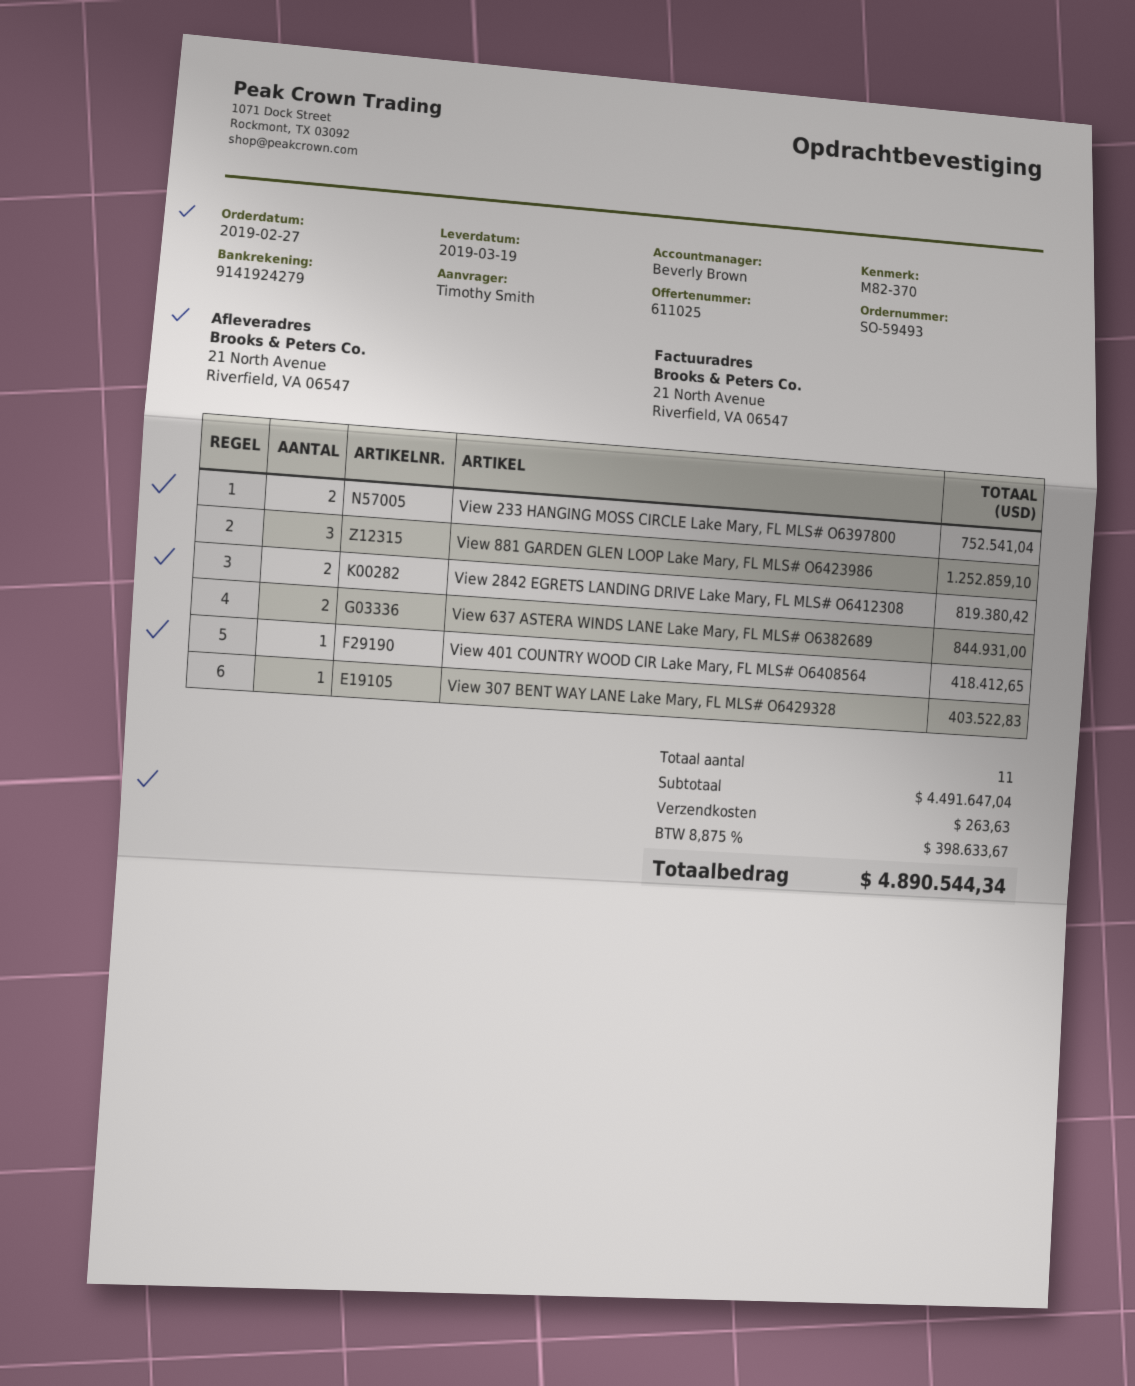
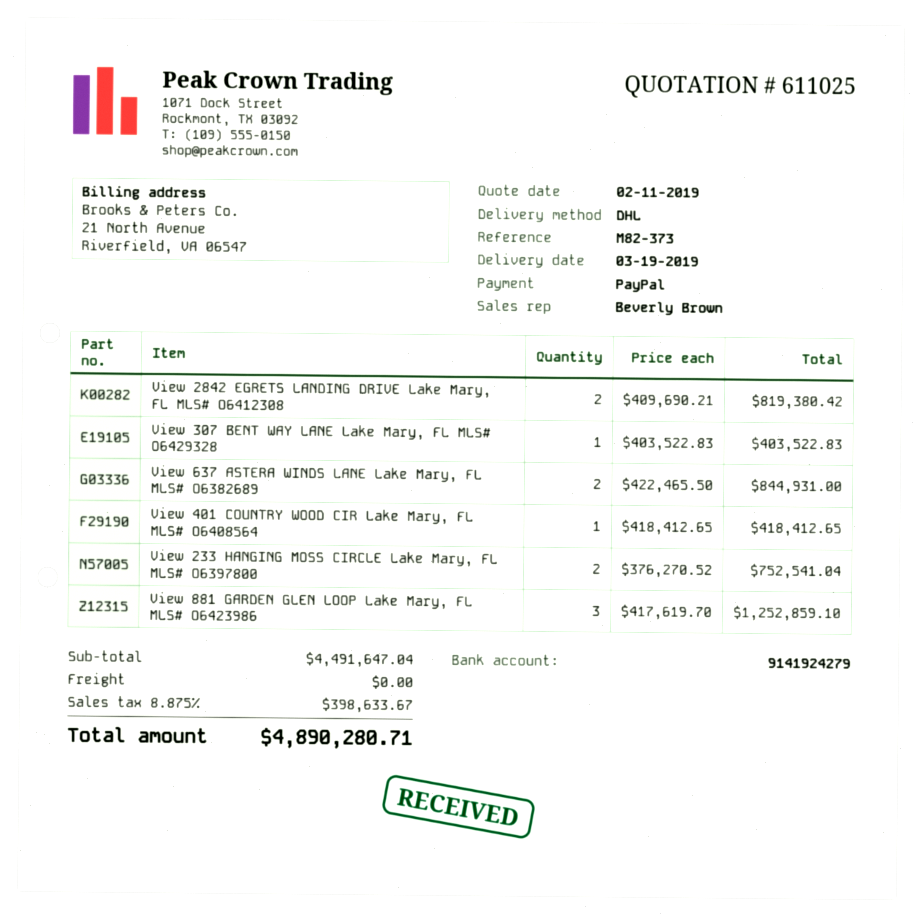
reference: M82-370 -> M82-373
shipping: 263.63 -> 0.00
total: 4890544.34 -> 4890280.71

